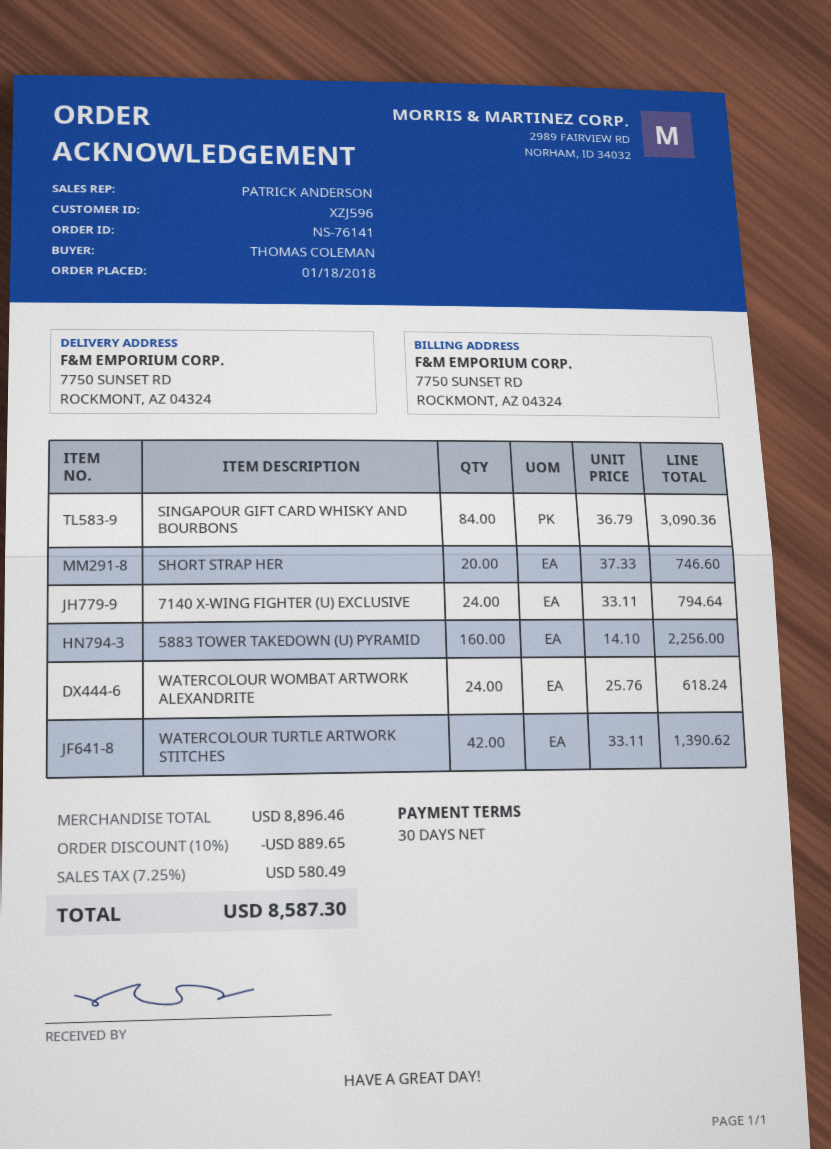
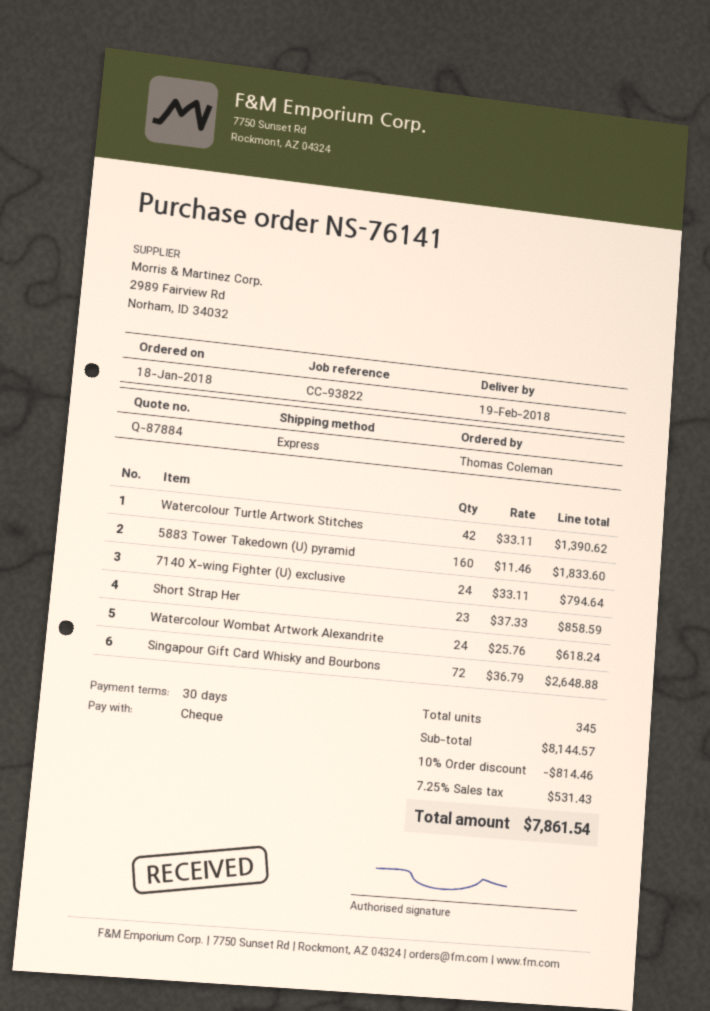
SINGAPOUR GIFT CARD WHISKY AND BOURBONS: 84 x 36.79 = 3090.36 -> 72 x 36.79 = 2648.88
SHORT STRAP HER: 20 x 37.33 = 746.60 -> 23 x 37.33 = 858.59
5883 TOWER TAKEDOWN (U) PYRAMID: 160 x 14.10 = 2256.00 -> 160 x 11.46 = 1833.60
subtotal: 8896.46 -> 8144.57
discount: 10% = 889.65 -> 10% = 814.46
tax: 7.25% = 580.49 -> 7.25% = 531.43
total: 8587.30 -> 7861.54

